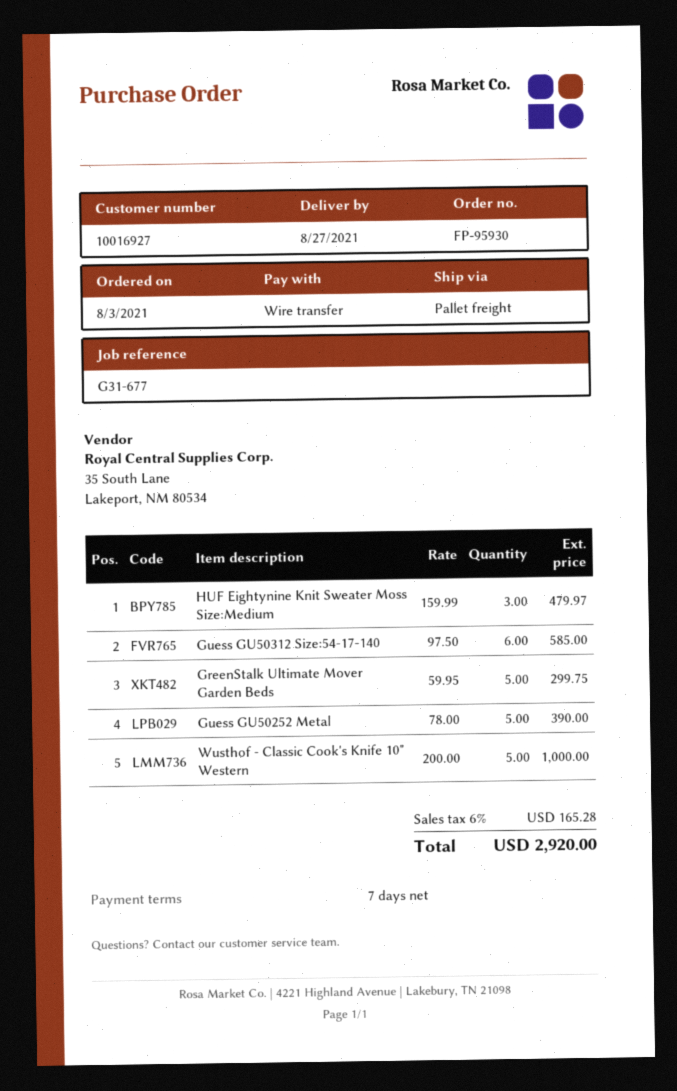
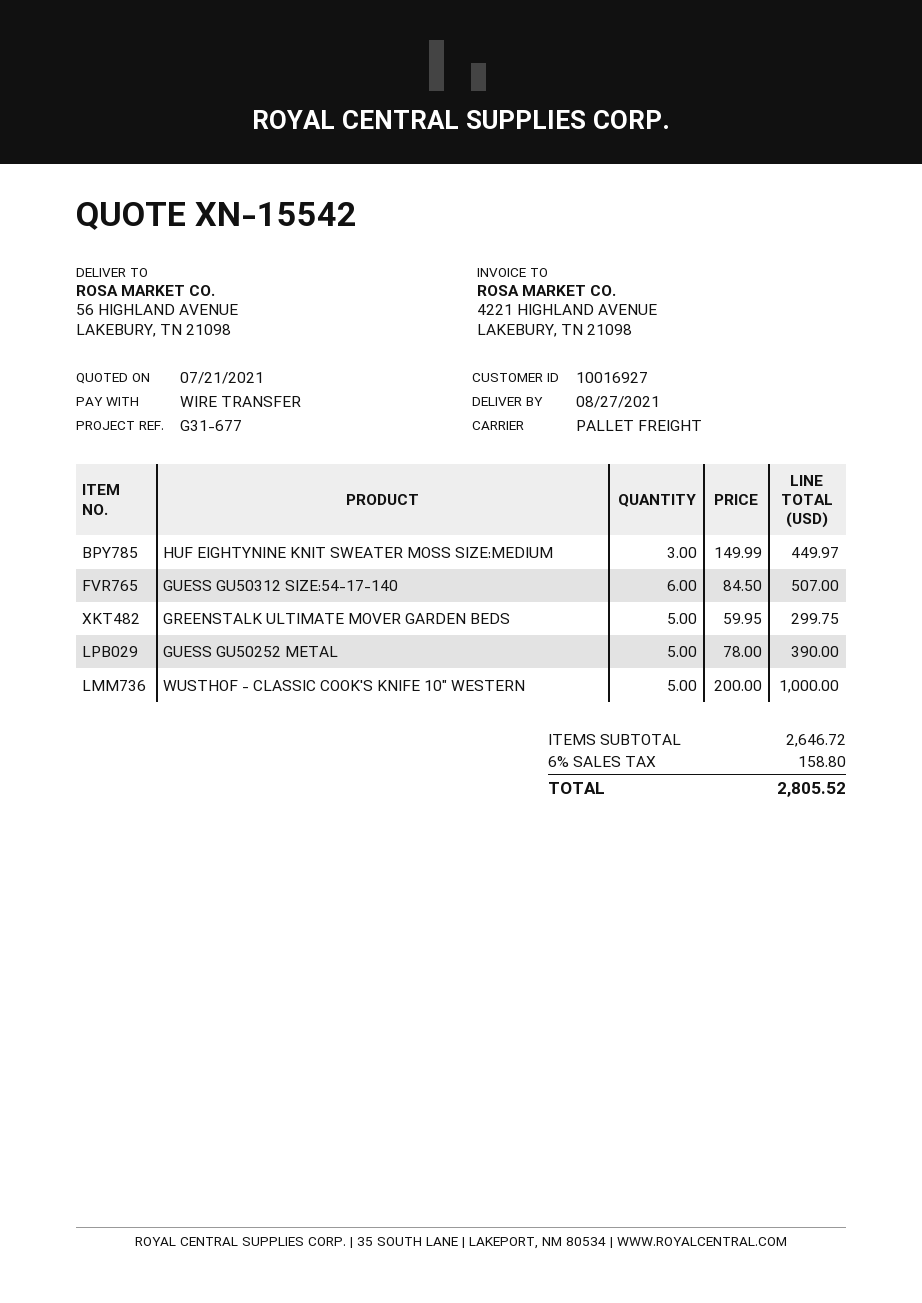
HUF Eightynine Knit Sweater Moss Size:Medium: 3 x 159.99 = 479.97 -> 3 x 149.99 = 449.97
Guess GU50312 Size:54-17-140: 6 x 97.50 = 585.00 -> 6 x 84.50 = 507.00
tax: 6% = 165.28 -> 6% = 158.80
total: 2920.00 -> 2805.52

